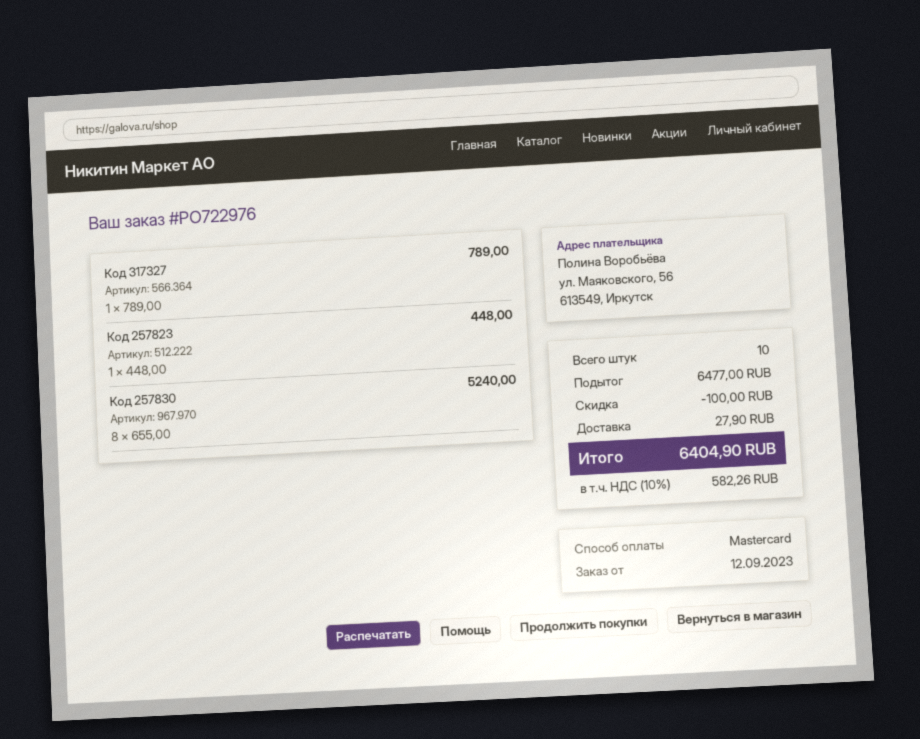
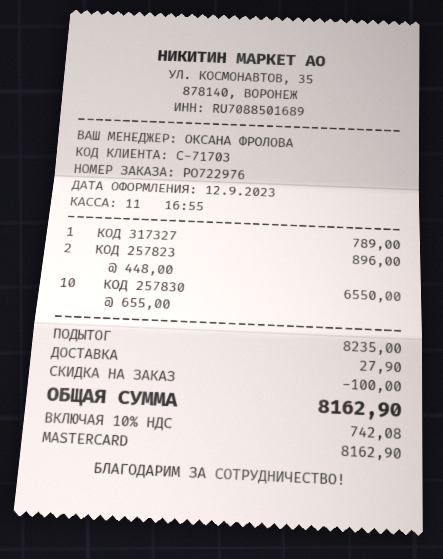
Код 257823: 1 x 448.00 = 448.00 -> 2 x 448.00 = 896.00
Код 257830: 8 x 655.00 = 5240.00 -> 10 x 655.00 = 6550.00
subtotal: 6477.00 -> 8235.00
tax: 10% = 582.26 -> 10% = 742.08
total: 6404.90 -> 8162.90

